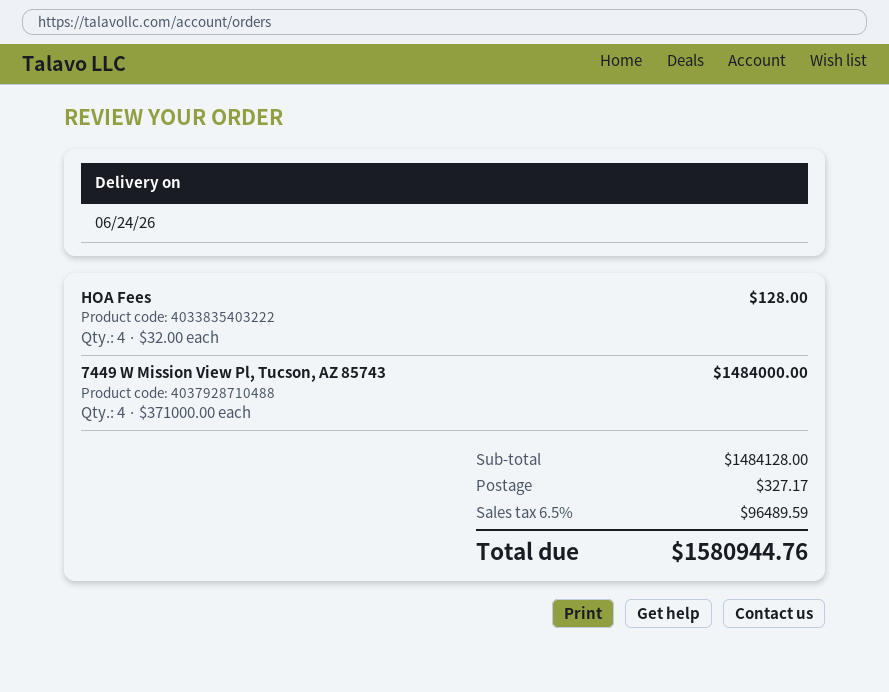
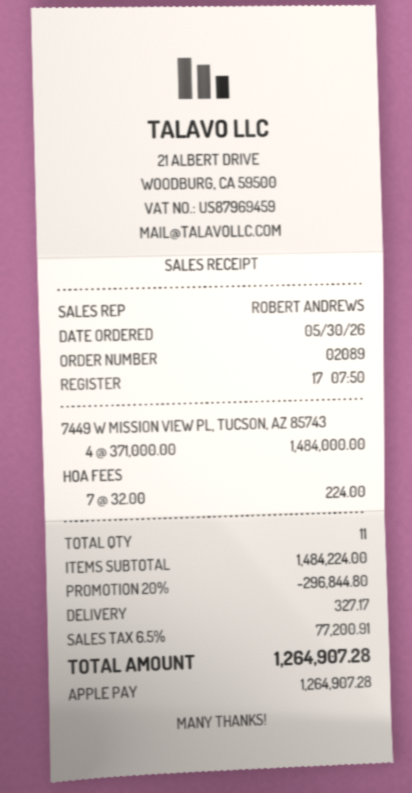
HOA Fees: 4 x 32.00 = 128.00 -> 7 x 32.00 = 224.00
subtotal: 1484128.00 -> 1484224.00
discount: none -> 20% = 296844.80
tax: 6.5% = 96489.59 -> 6.5% = 77200.91
total: 1580944.76 -> 1264907.28

